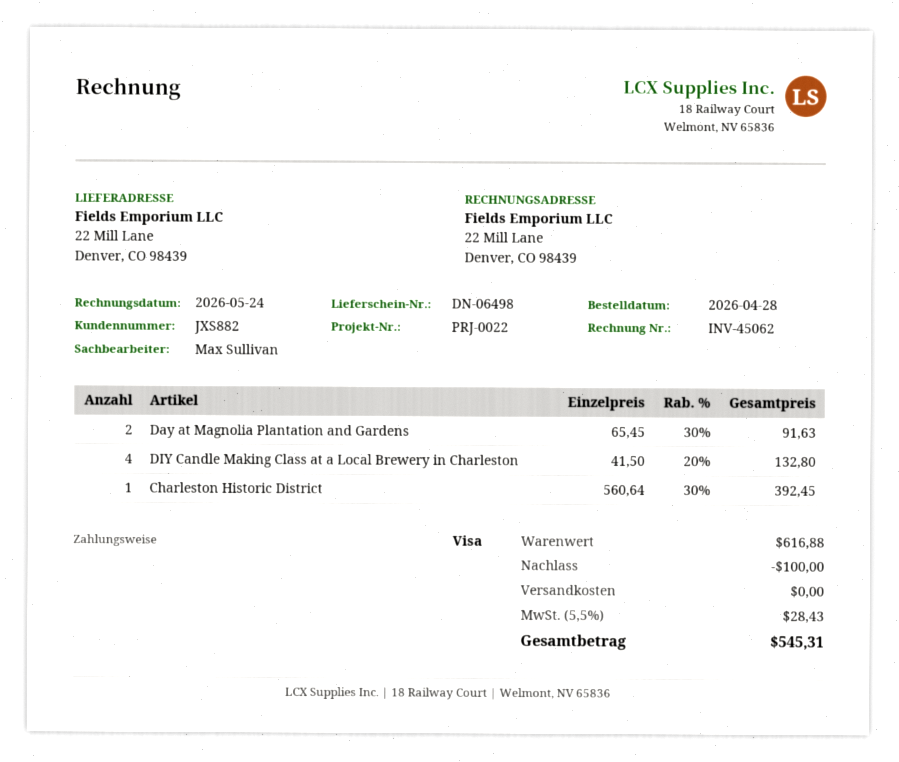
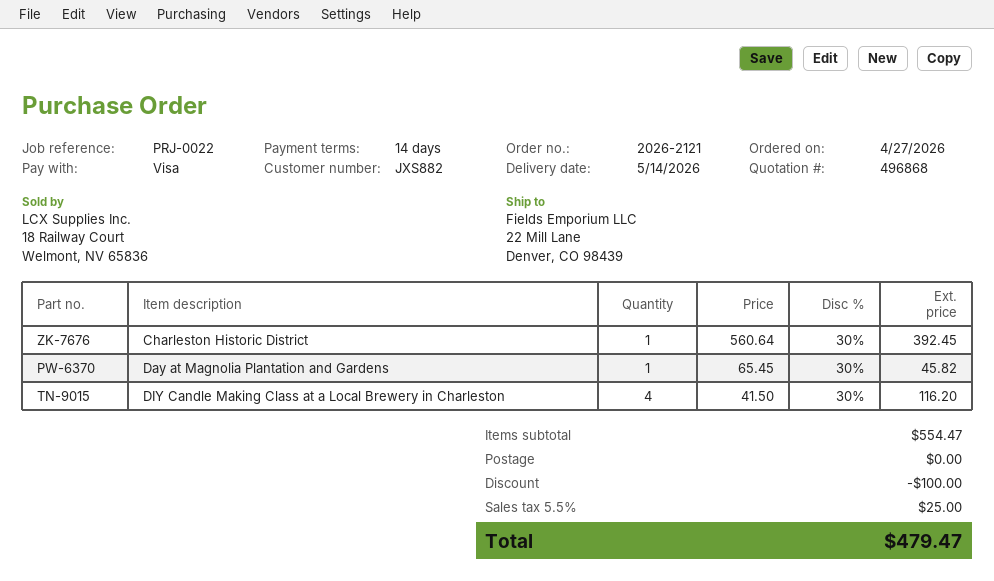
order date: 2026-04-28 -> 2026-04-27
Day at Magnolia Plantation and Gardens: 2 x 65.45 - 30% = 91.63 -> 1 x 65.45 - 30% = 45.82
DIY Candle Making Class at a Local Brewery in Charleston: 4 x 41.50 - 20% = 132.80 -> 4 x 41.50 - 30% = 116.20
subtotal: 616.88 -> 554.47
tax: 5.5% = 28.43 -> 5.5% = 25.00
total: 545.31 -> 479.47

